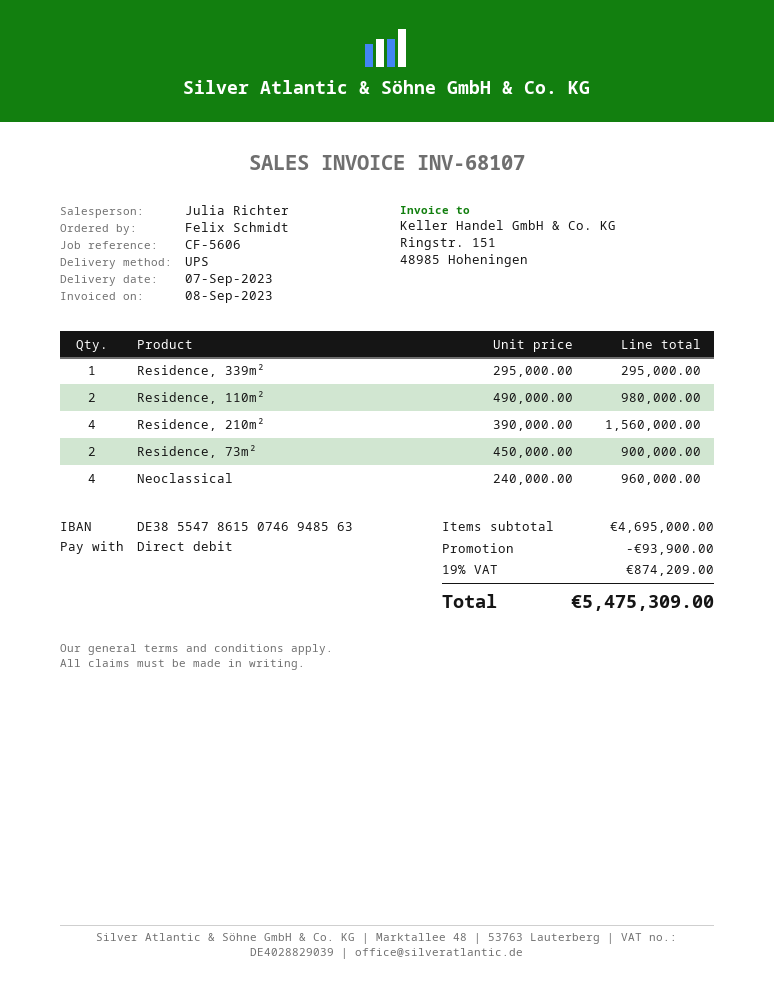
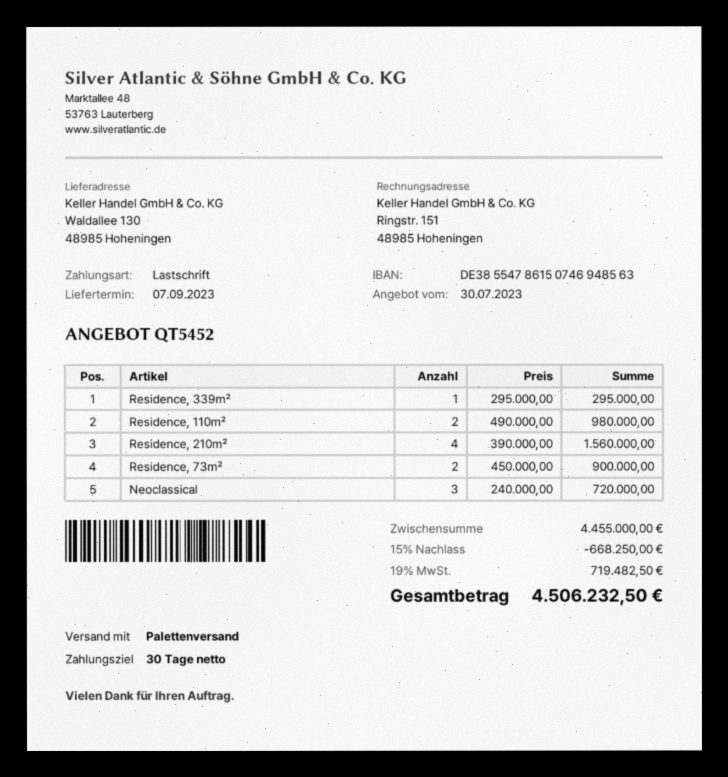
shipping method: UPS -> pallet freight
Neoclassical: 4 x 240000.00 = 960000.00 -> 3 x 240000.00 = 720000.00
subtotal: 4695000.00 -> 4455000.00
discount: 93900.00 -> 668250.00
tax: 19% = 874209.00 -> 19% = 719482.50
total: 5475309.00 -> 4506232.50

